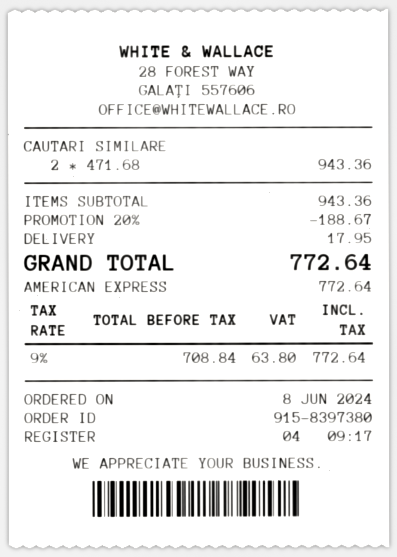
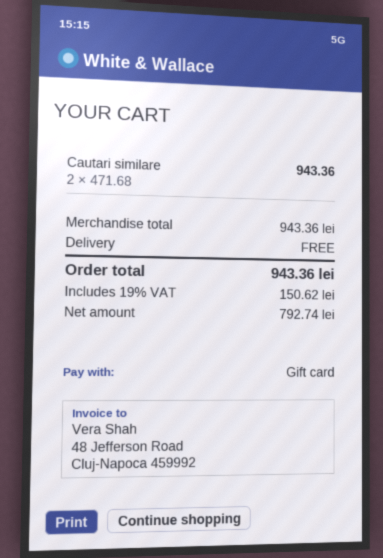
payment method: American Express -> gift card
discount: 20% = 188.67 -> none
shipping: 17.95 -> 0.00
net: 708.84 -> 792.74
tax: 9% = 63.80 -> 19% = 150.62
total: 772.64 -> 943.36

